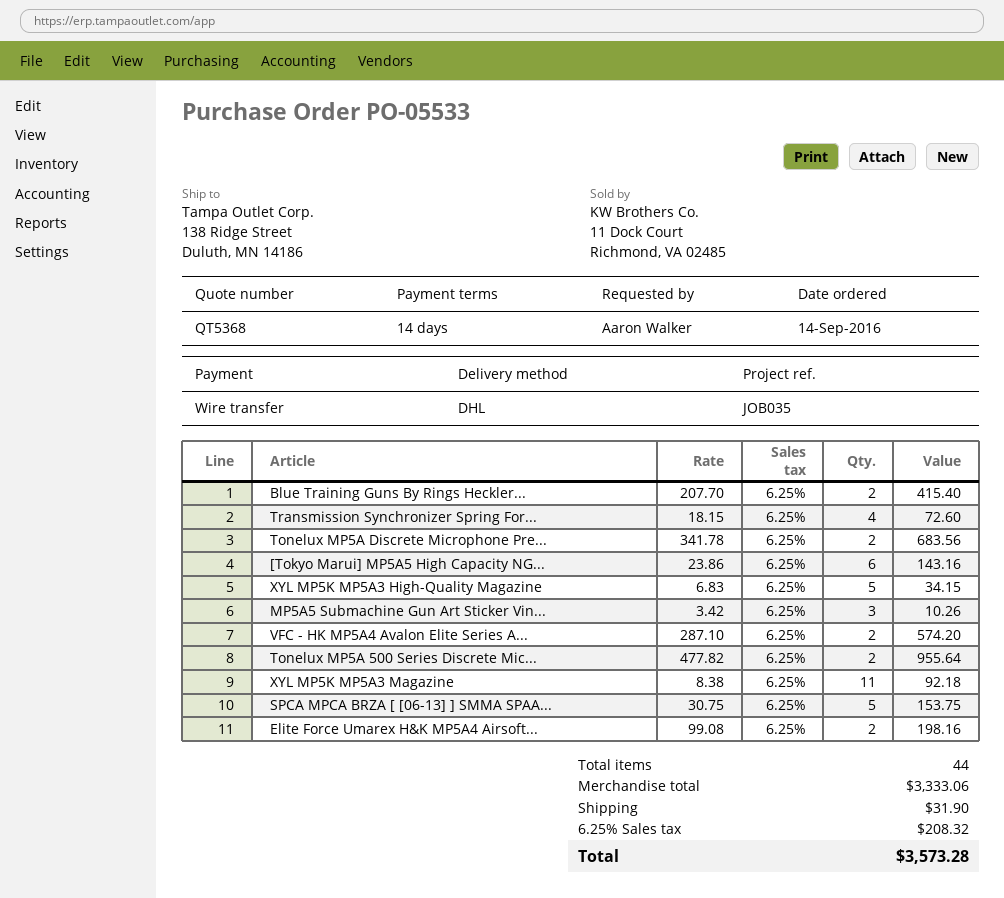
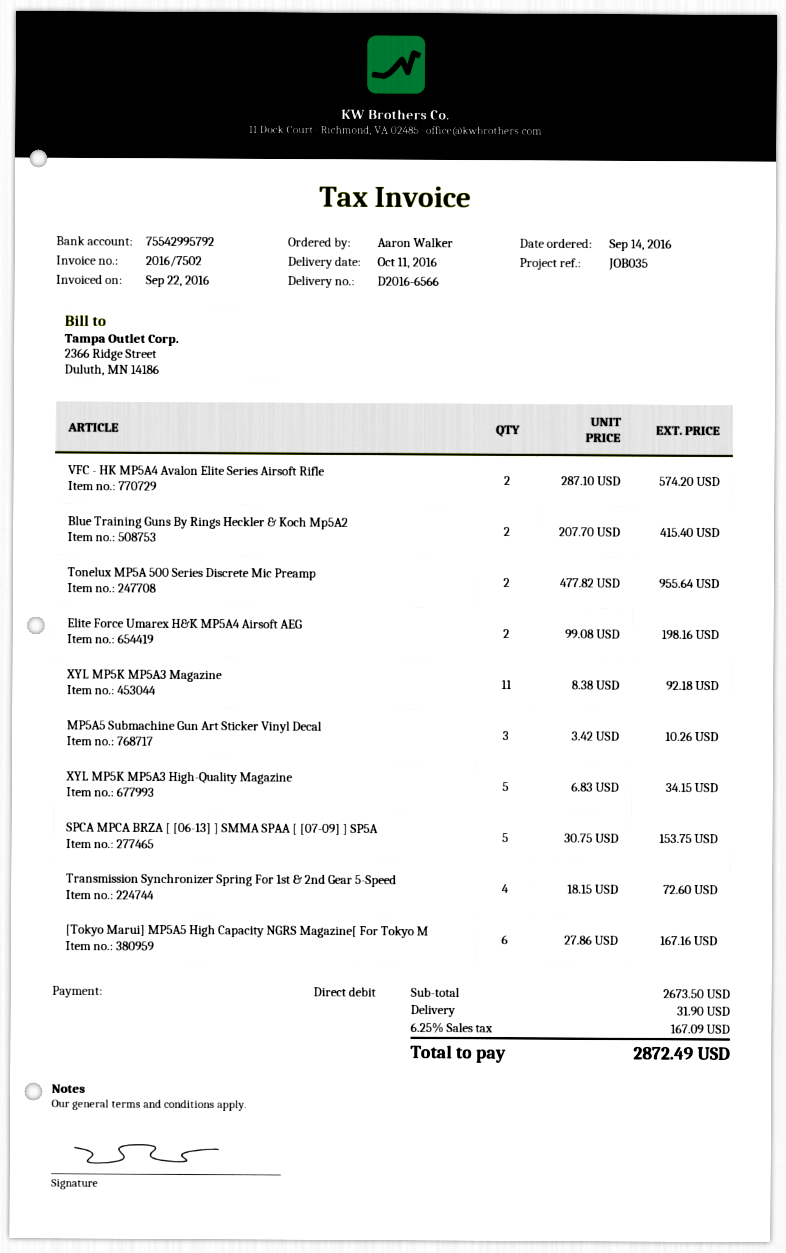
payment method: bank transfer -> direct debit
Tonelux MP5A Discrete Microphone Pre...: 2 x 341.78 = 683.56 -> none
[Tokyo Marui] MP5A5 High Capacity NG...: 6 x 23.86 = 143.16 -> 6 x 27.86 = 167.16
subtotal: 3333.06 -> 2673.50
tax: 6.25% = 208.32 -> 6.25% = 167.09
total: 3573.28 -> 2872.49

